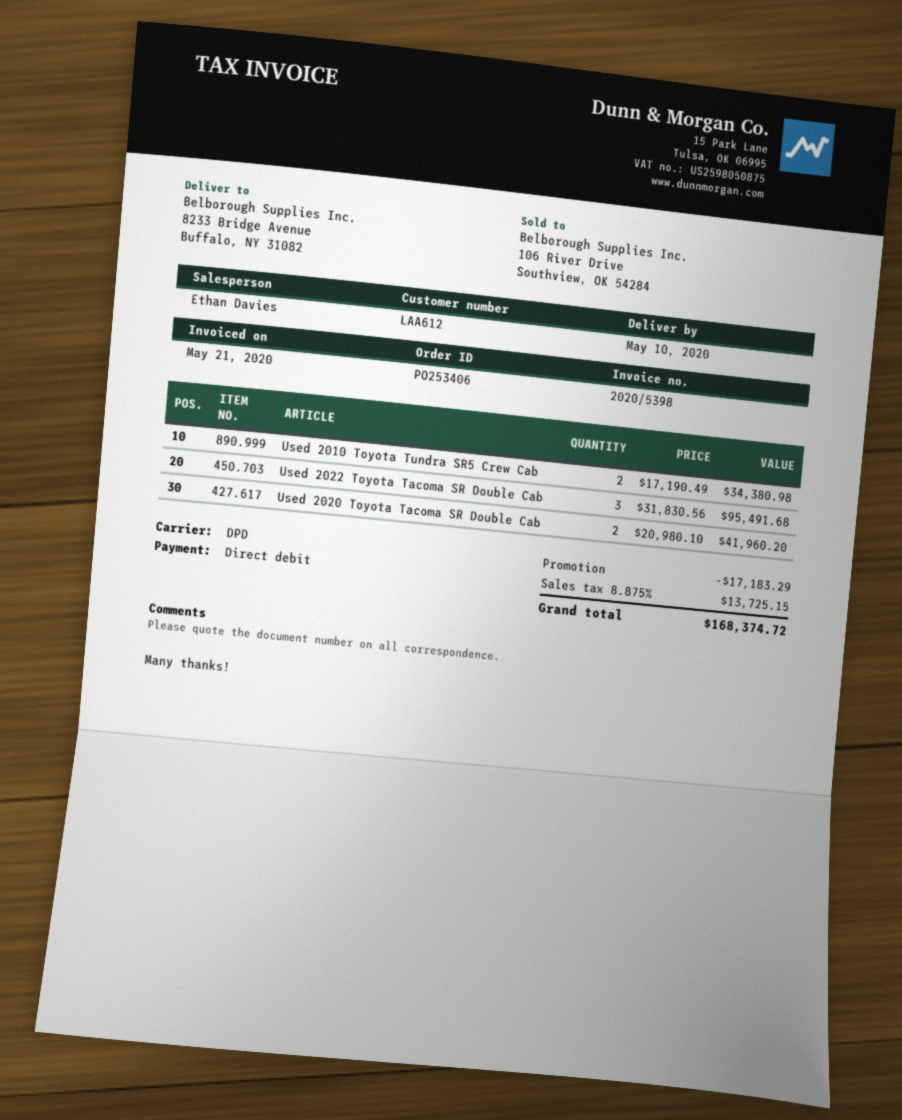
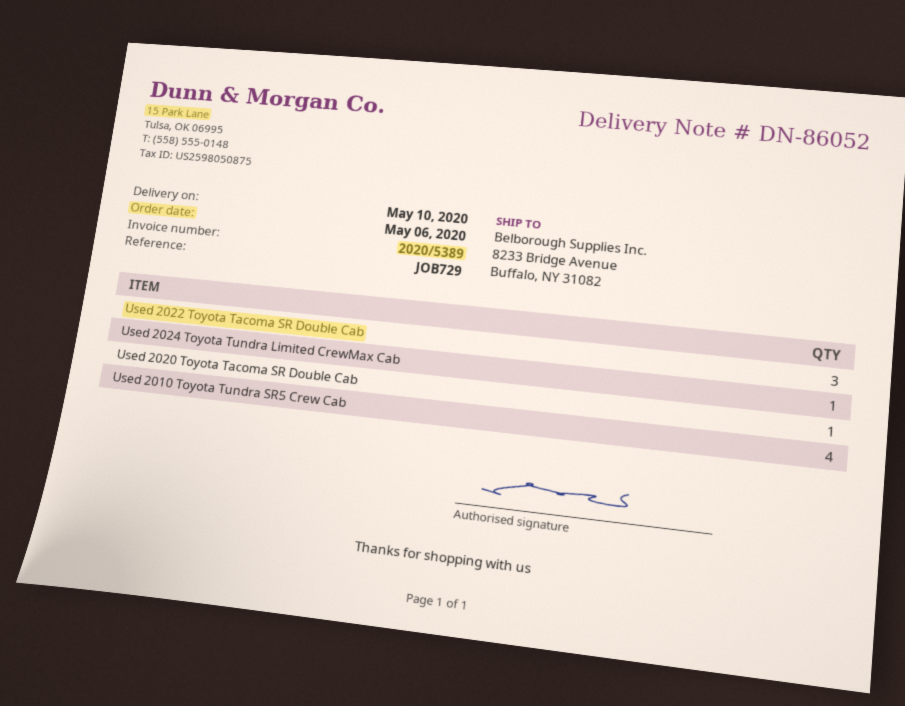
invoice number: 2020/5398 -> 2020/5389
Used 2010 Toyota Tundra SR5 Crew Cab: 2 -> 4
Used 2020 Toyota Tacoma SR Double Cab: 2 -> 1
Used 2024 Toyota Tundra Limited CrewMax Cab: none -> 1

